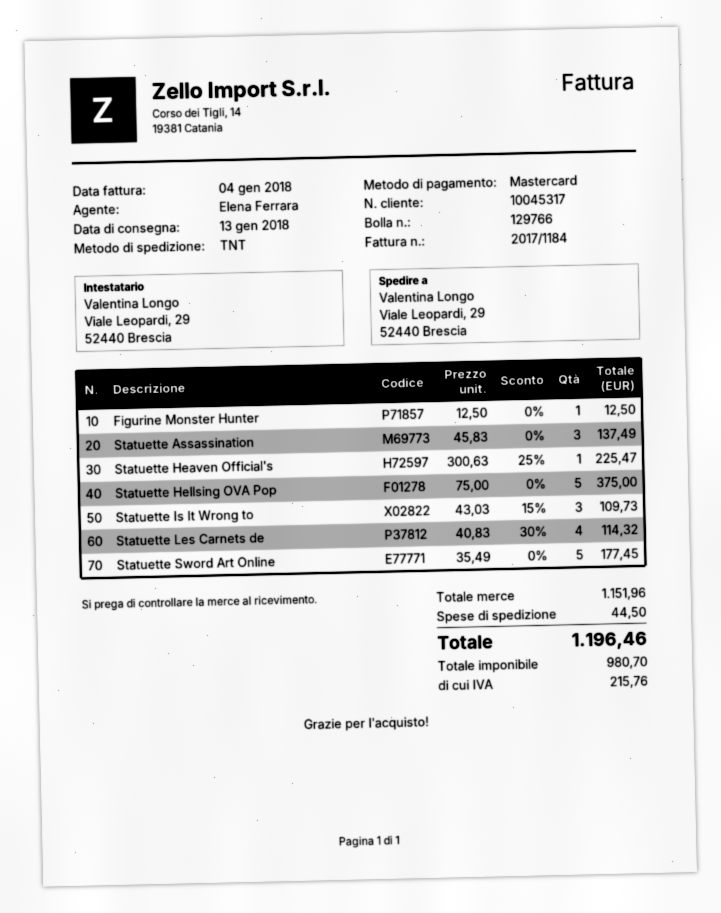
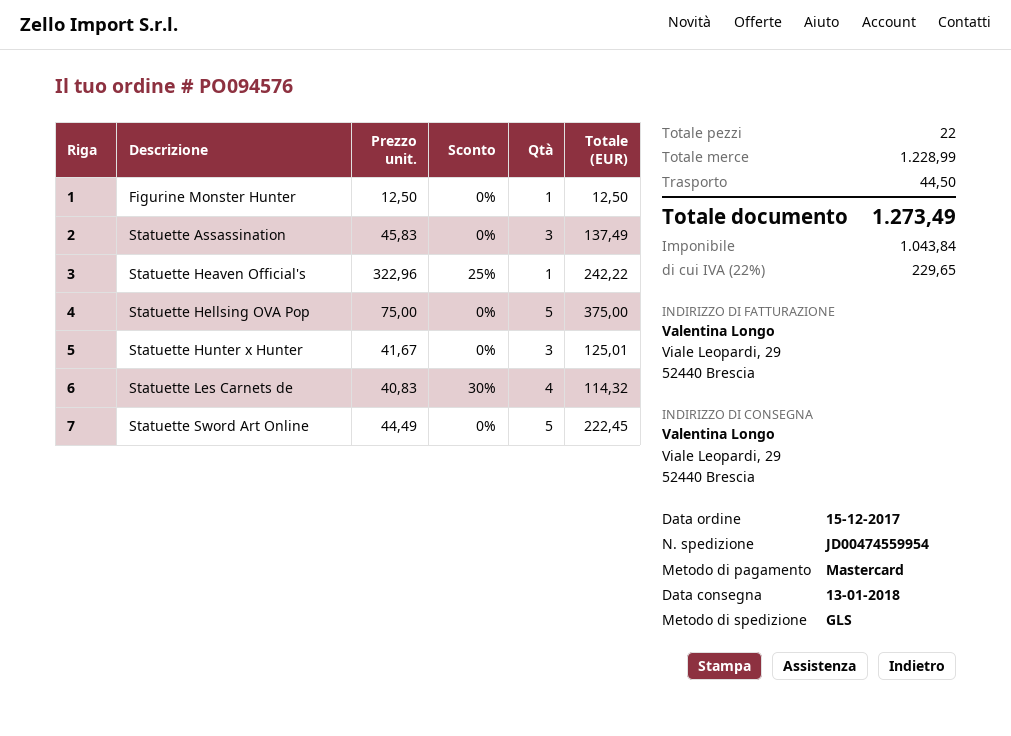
shipping method: TNT -> GLS
Statuette Heaven Official's: 1 x 300.63 - 25% = 225.47 -> 1 x 322.96 - 25% = 242.22
Statuette Is It Wrong to: 3 x 43.03 - 15% = 109.73 -> none
Statuette Sword Art Online: 5 x 35.49 = 177.45 -> 5 x 44.49 = 222.45
Statuette Hunter x Hunter: none -> 3 x 41.67 = 125.01
subtotal: 1151.96 -> 1228.99
net: 980.70 -> 1043.84
tax: 215.76 -> 229.65
total: 1196.46 -> 1273.49

